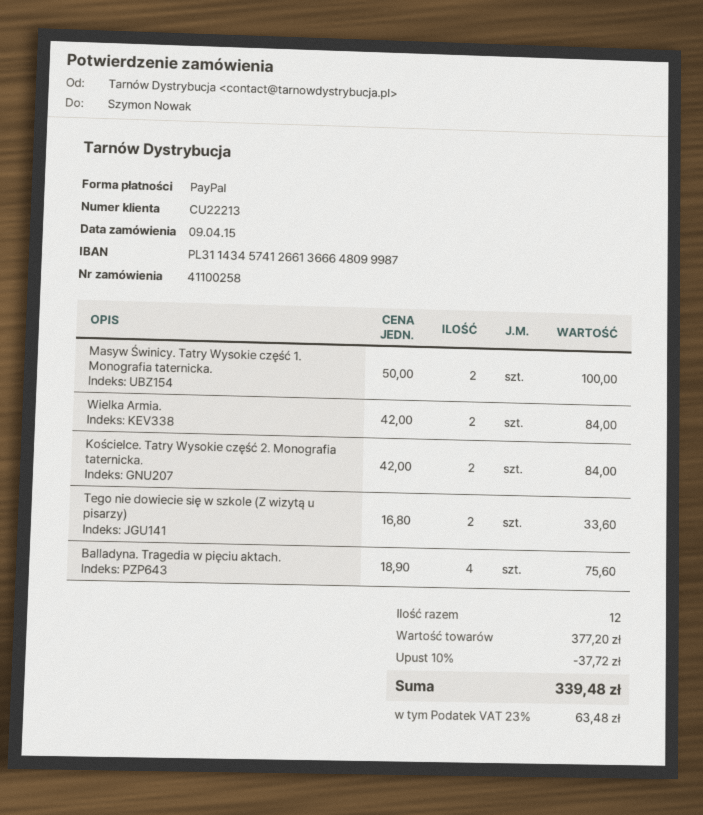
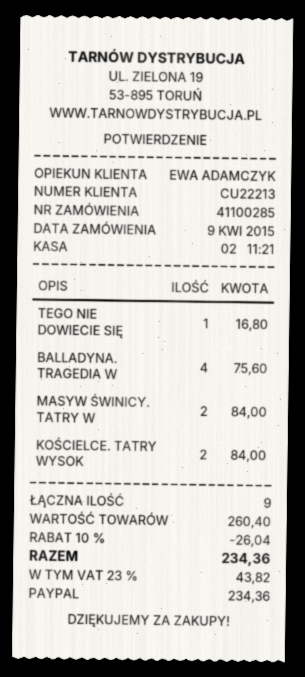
order number: 41100258 -> 41100285
Masyw Świnicy. Tatry Wysokie część 1. Monografia taternicka.: 2 for 100.00 -> 2 for 84.00
Wielka Armia.: 2 for 84.00 -> none
Tego nie dowiecie się w szkole (Z wizytą u pisarzy): 2 for 33.60 -> 1 for 16.80
total quantity: 12 -> 9
subtotal: 377.20 -> 260.40
discount: 10% = 37.72 -> 10% = 26.04
tax: 23% = 63.48 -> 23% = 43.82
total: 339.48 -> 234.36

